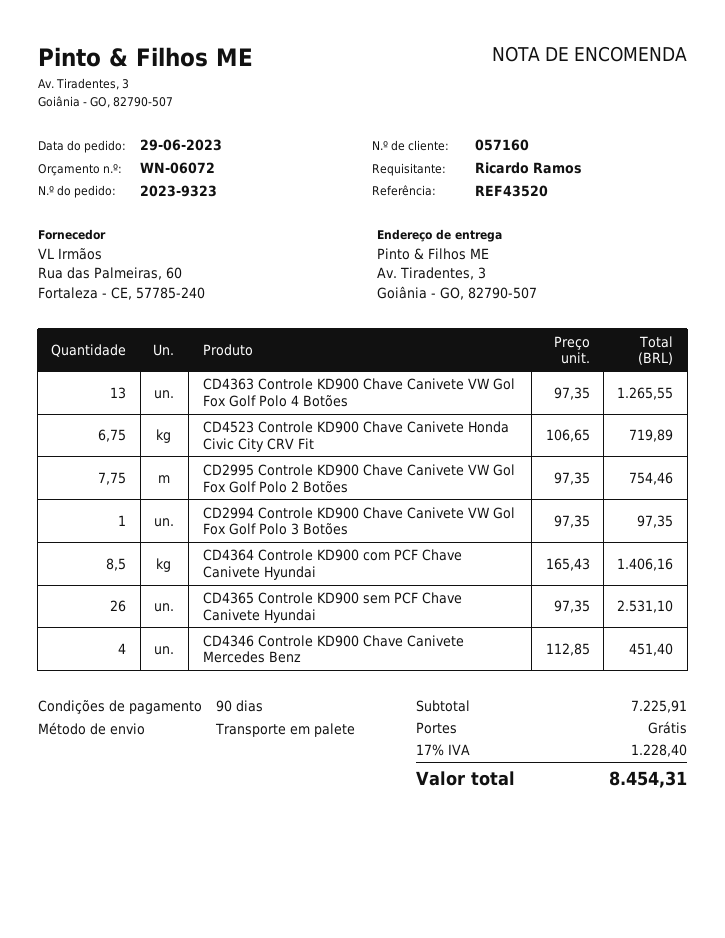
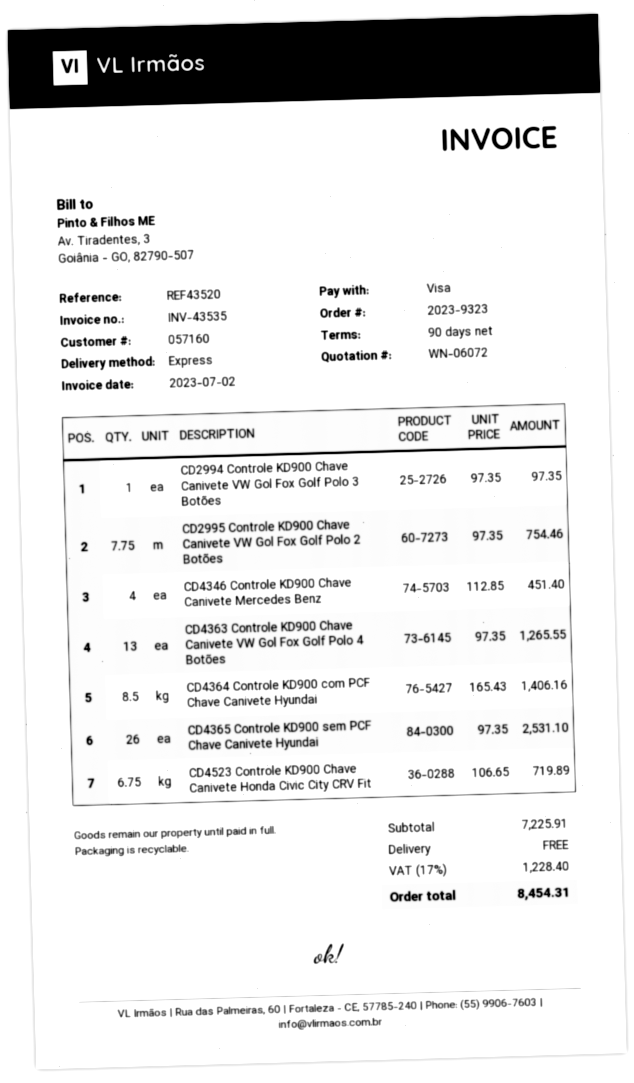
shipping method: pallet freight -> express

